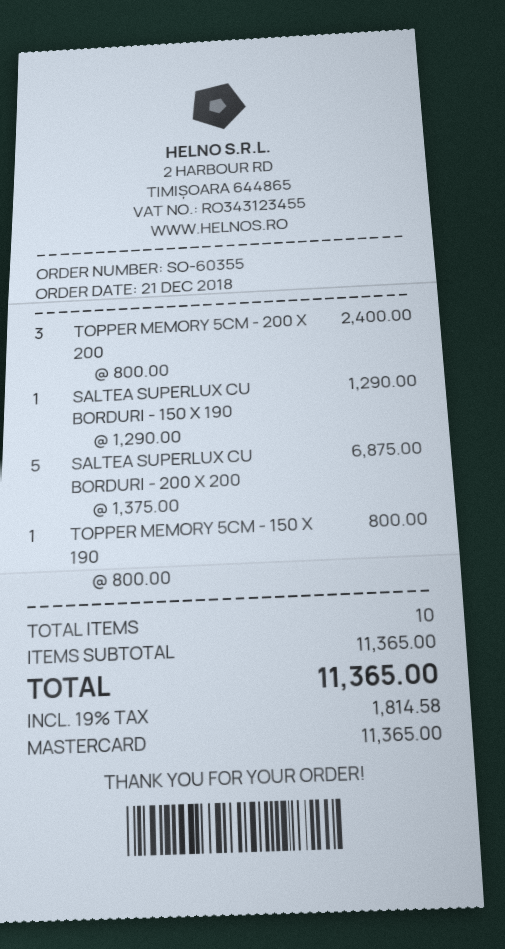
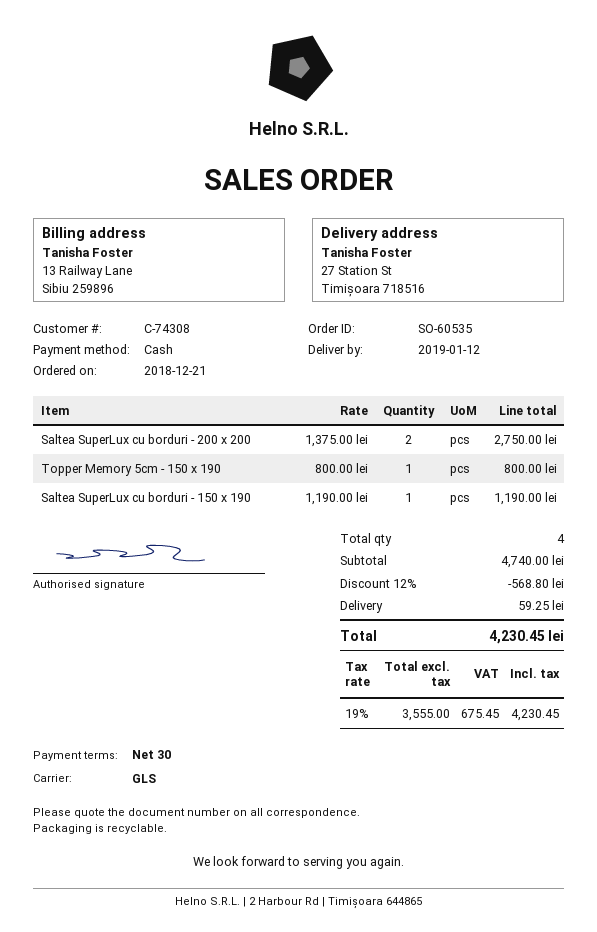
order number: SO-60355 -> SO-60535
payment method: Mastercard -> cash
TOPPER MEMORY 5CM - 200 X 200: 3 x 800.00 = 2400.00 -> none
SALTEA SUPERLUX CU BORDURI - 150 X 190: 1 x 1290.00 = 1290.00 -> 1 x 1190.00 = 1190.00
SALTEA SUPERLUX CU BORDURI - 200 X 200: 5 x 1375.00 = 6875.00 -> 2 x 1375.00 = 2750.00
total quantity: 10 -> 4
subtotal: 11365.00 -> 4740.00
discount: none -> 12% = 568.80
shipping: none -> 59.25
tax: 19% = 1814.58 -> 19% = 675.45
total: 11365.00 -> 4230.45

